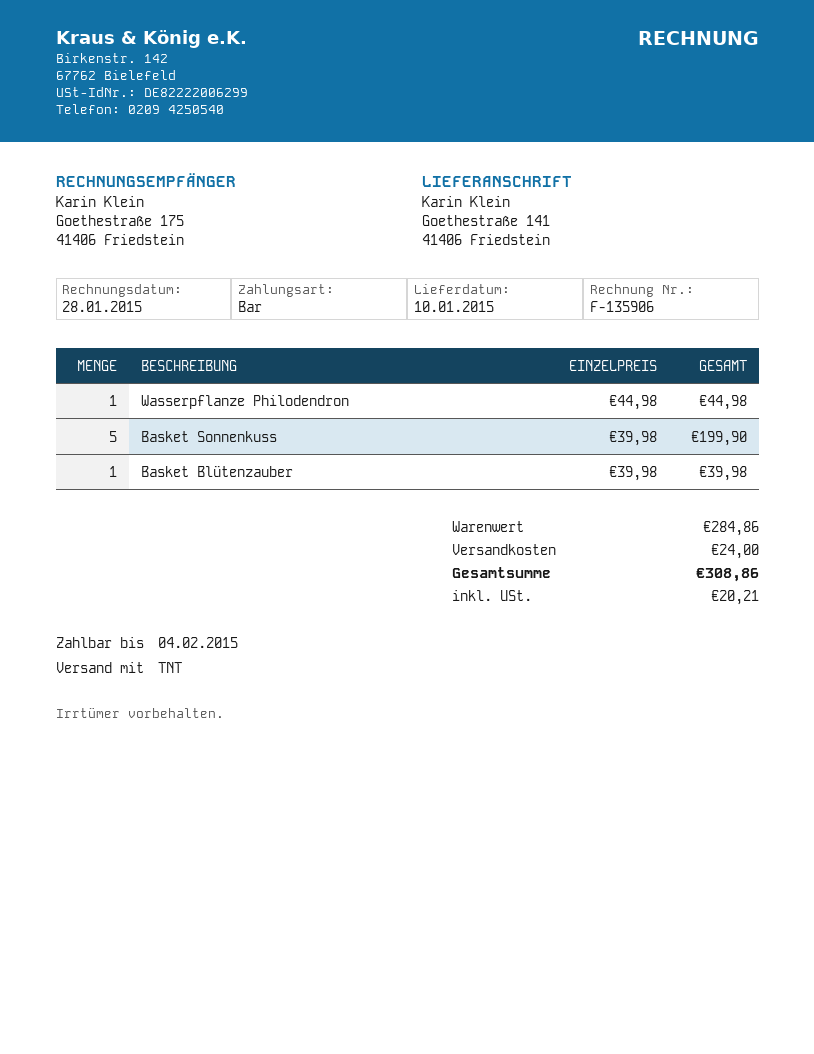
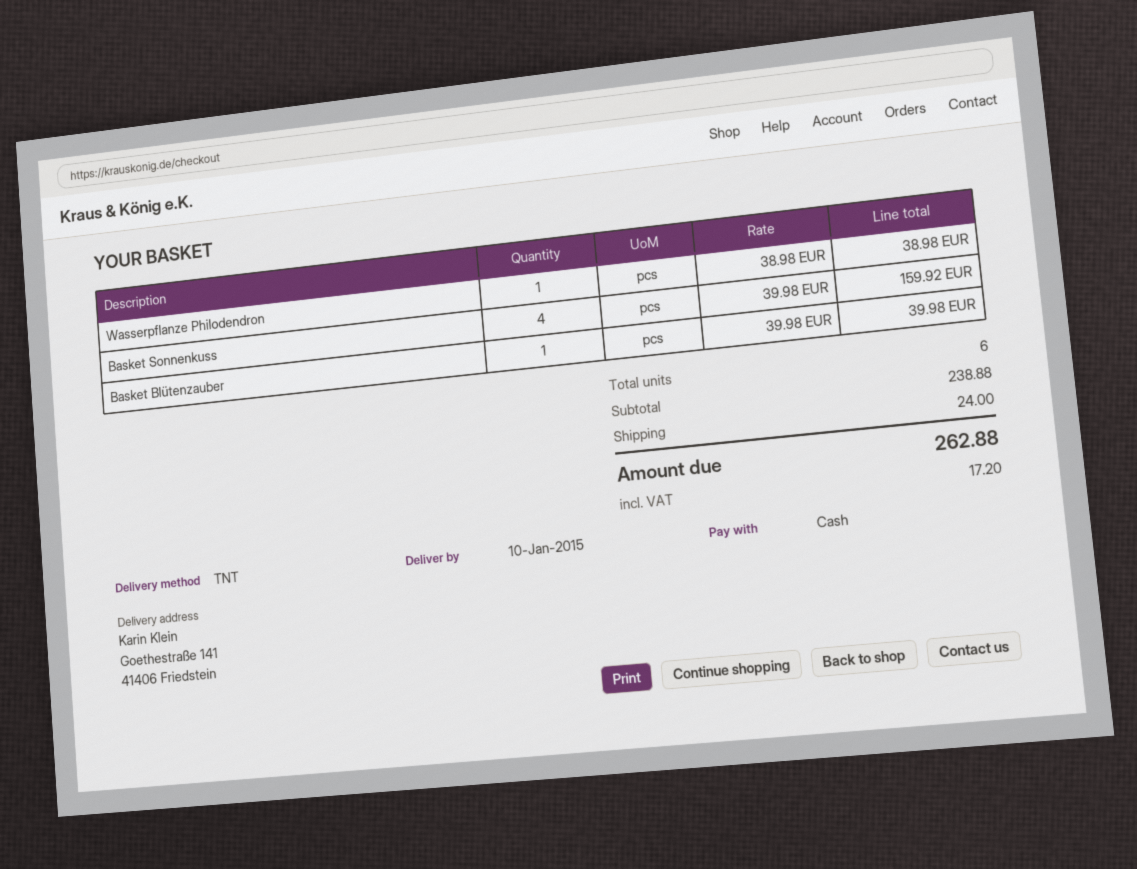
Wasserpflanze Philodendron: 1 x 44.98 = 44.98 -> 1 x 38.98 = 38.98
Basket Sonnenkuss: 5 x 39.98 = 199.90 -> 4 x 39.98 = 159.92
subtotal: 284.86 -> 238.88
tax: 20.21 -> 17.20
total: 308.86 -> 262.88

